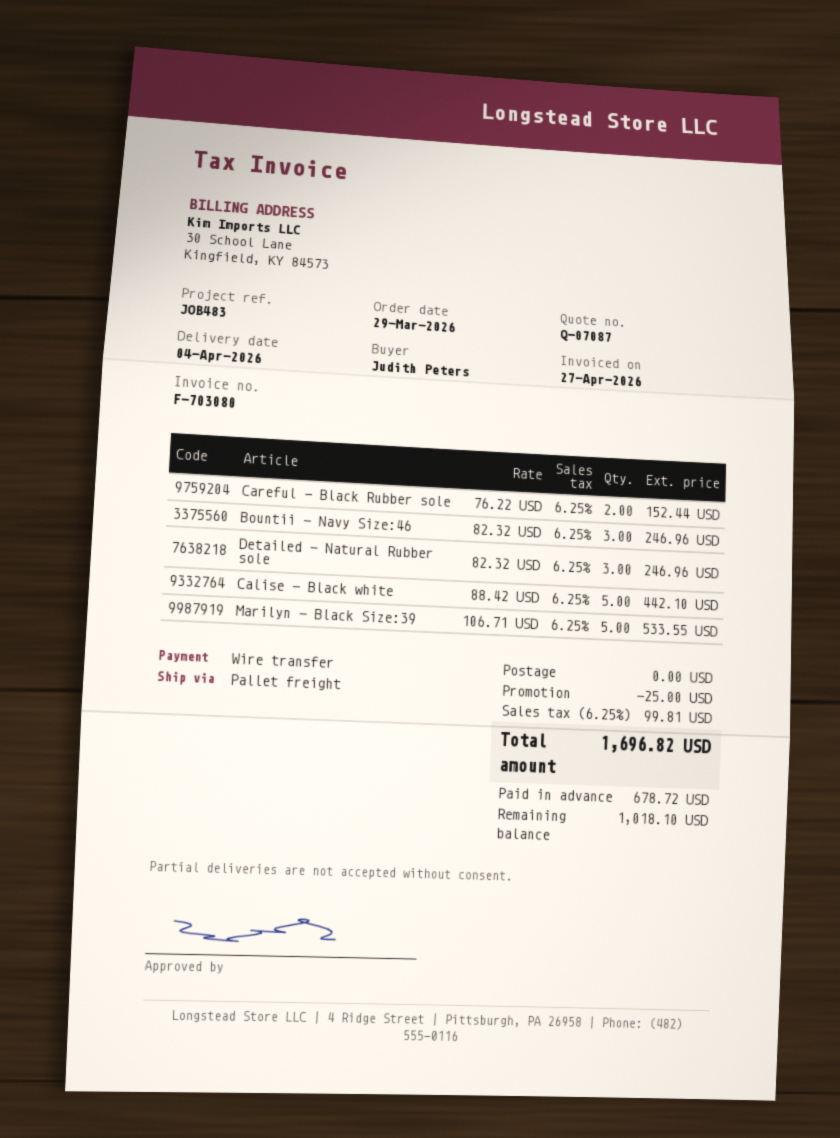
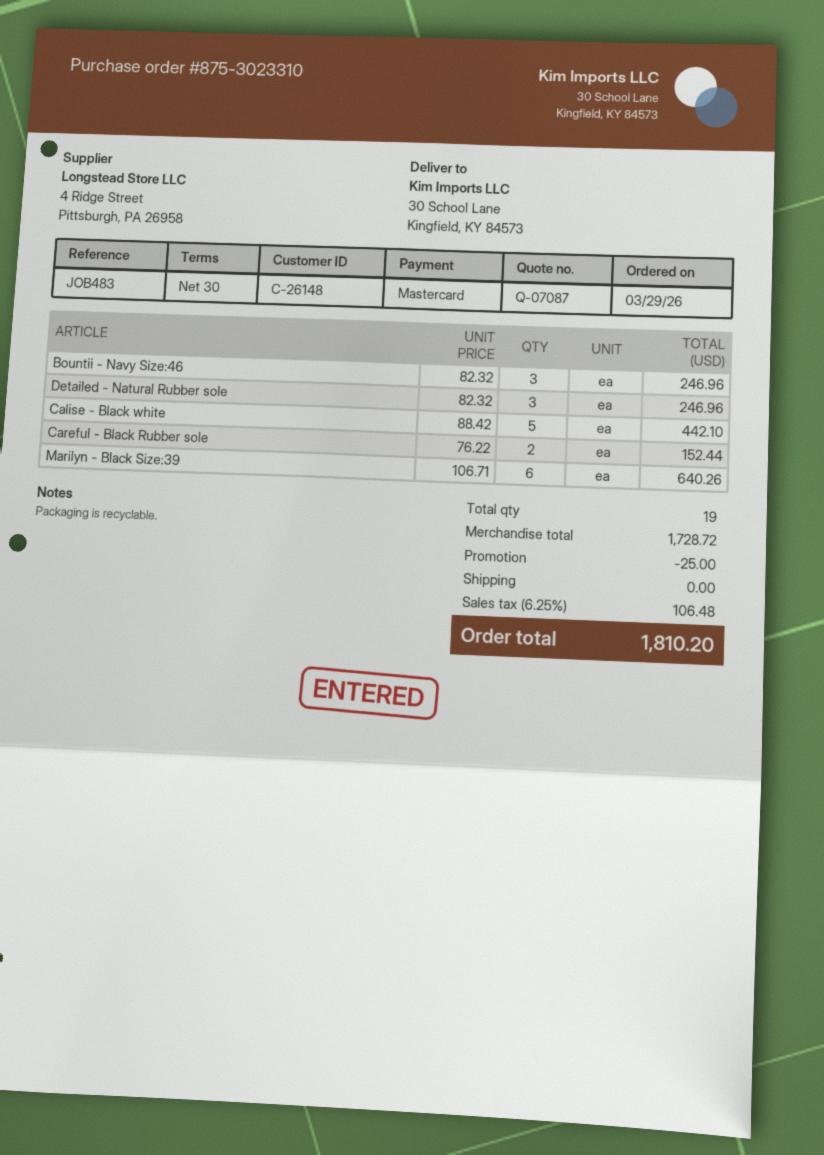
payment method: bank transfer -> Mastercard
Marilyn - Black Size:39: 5 x 106.71 = 533.55 -> 6 x 106.71 = 640.26
tax: 6.25% = 99.81 -> 6.25% = 106.48
total: 1696.82 -> 1810.20

